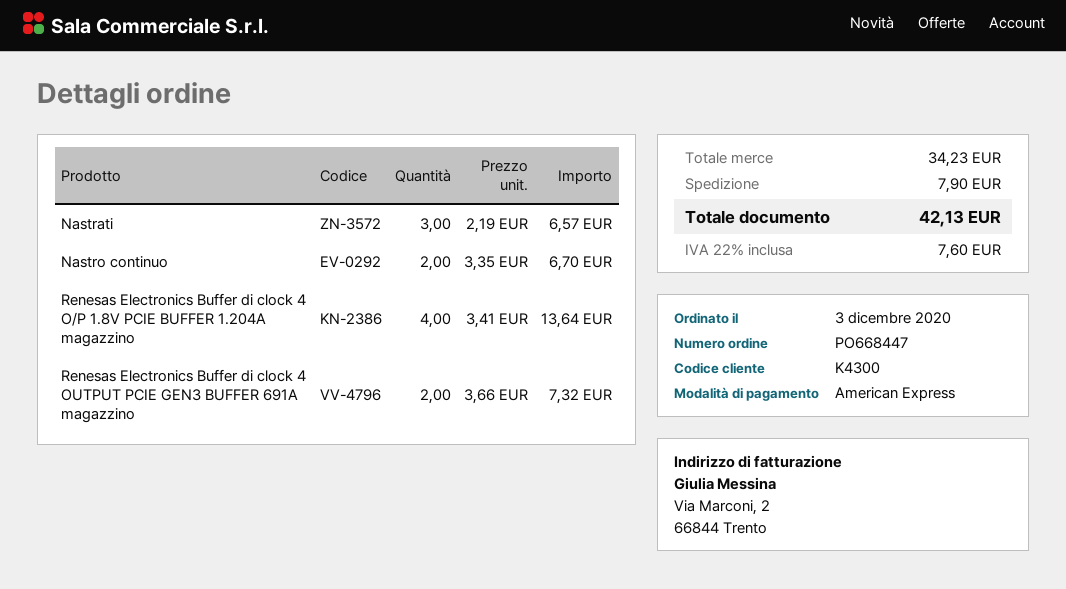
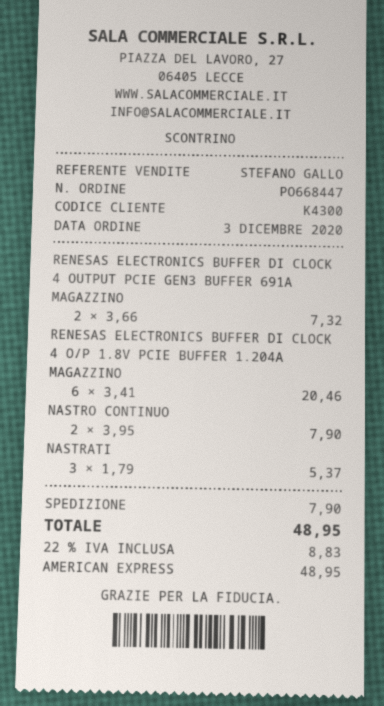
Nastrati: 3 x 2.19 = 6.57 -> 3 x 1.79 = 5.37
Nastro continuo: 2 x 3.35 = 6.70 -> 2 x 3.95 = 7.90
Renesas Electronics Buffer di clock 4 O/P 1.8V PCIE BUFFER 1.204A magazzino: 4 x 3.41 = 13.64 -> 6 x 3.41 = 20.46
tax: 22% = 7.60 -> 22% = 8.83
total: 42.13 -> 48.95

